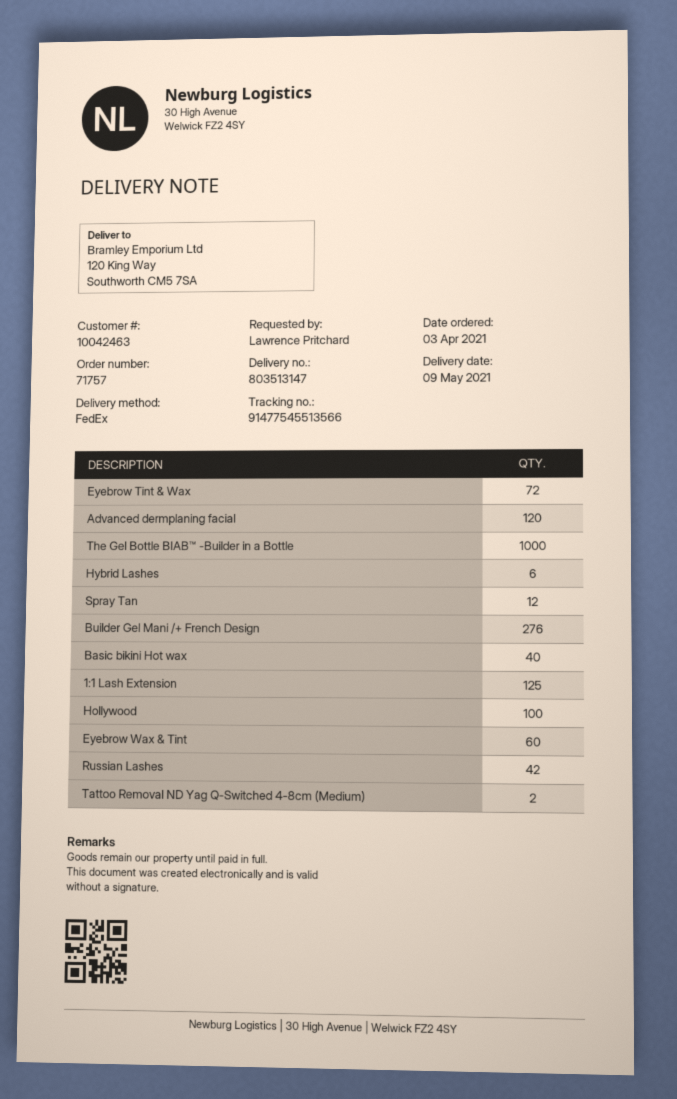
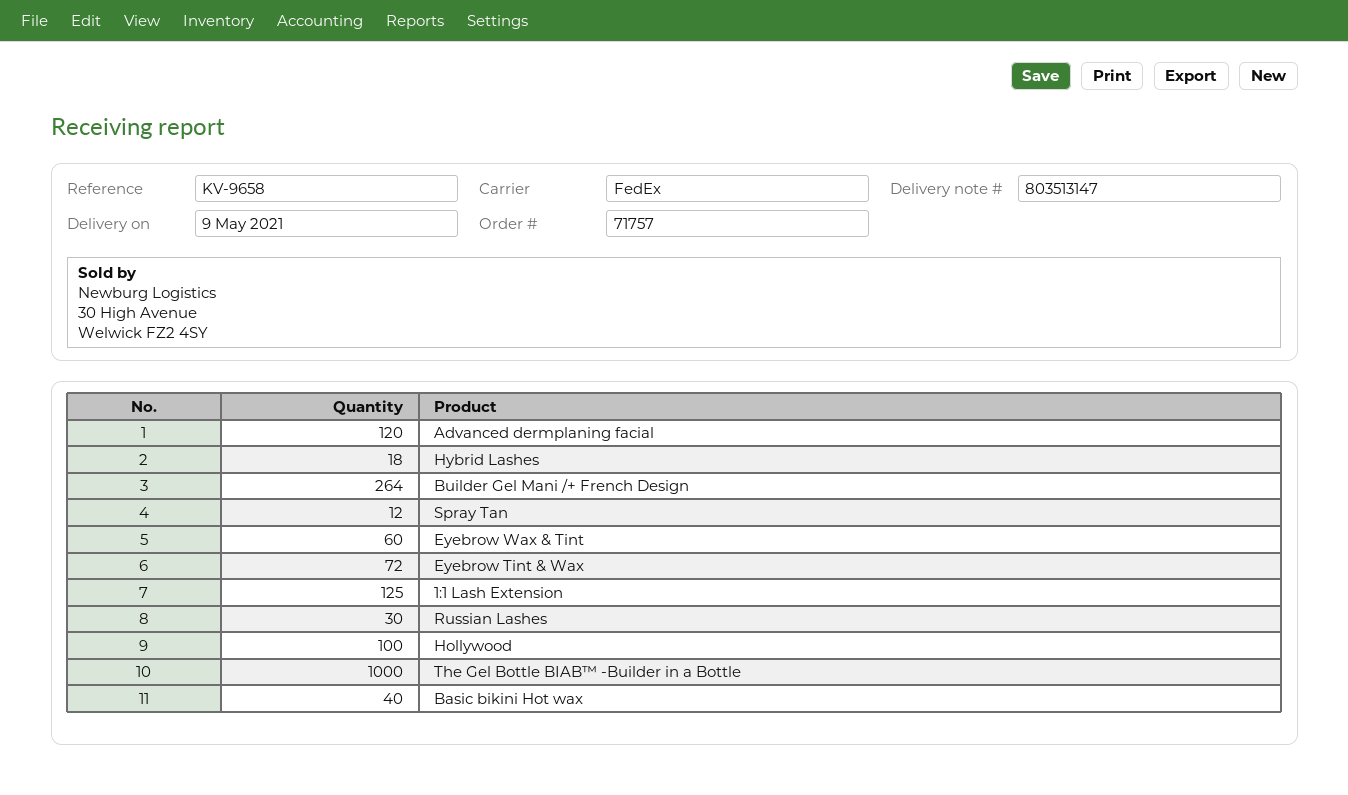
Hybrid Lashes: 6 -> 18
Builder Gel Mani /+ French Design: 276 -> 264
Russian Lashes: 42 -> 30
Tattoo Removal ND Yag Q-Switched 4-8cm (Medium): 2 -> none

